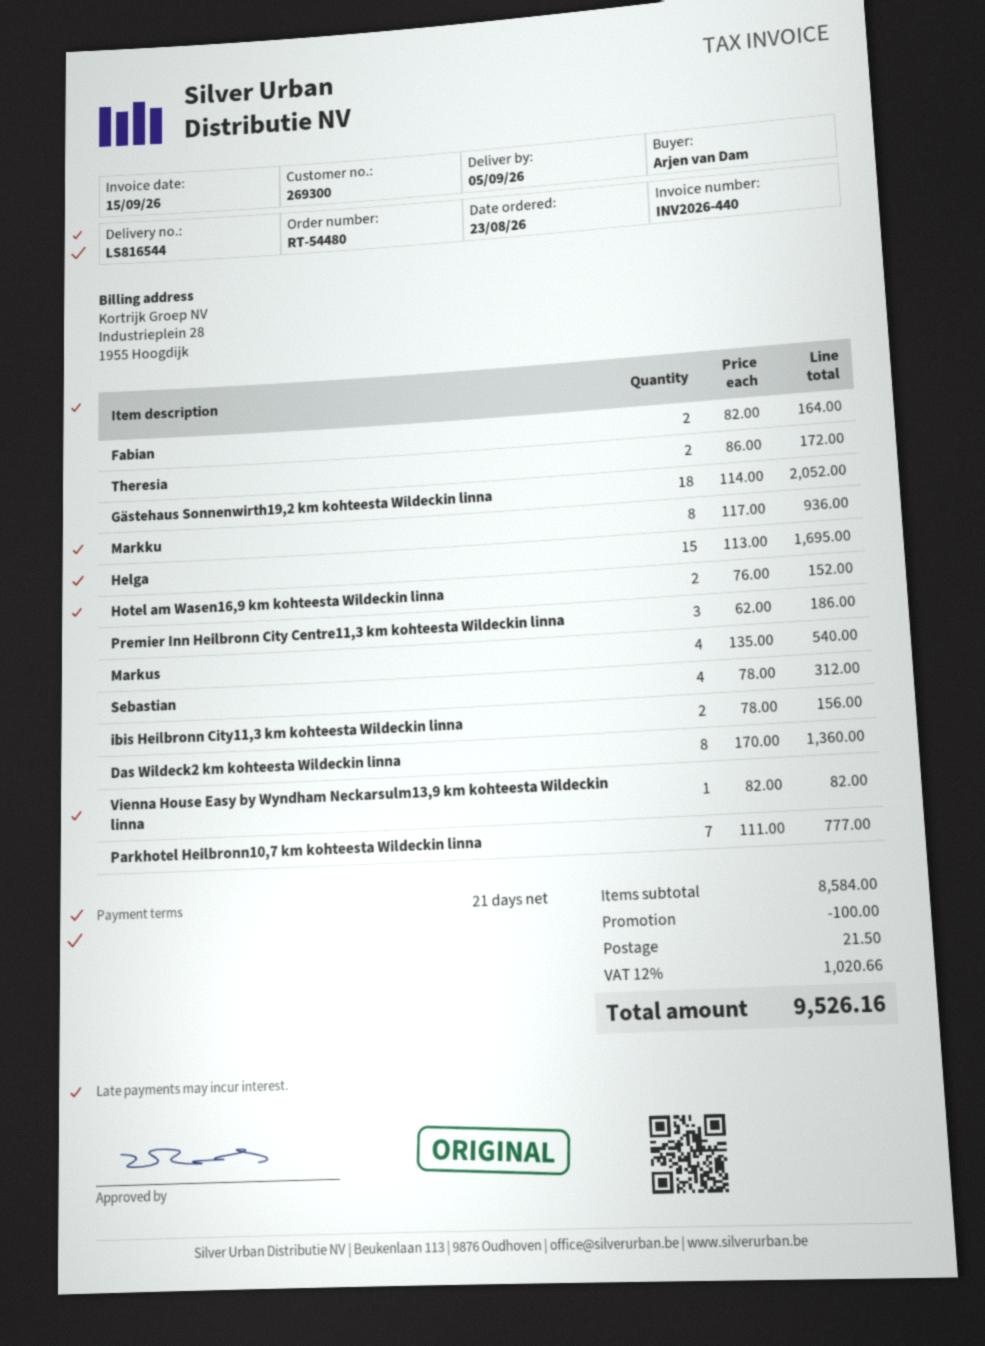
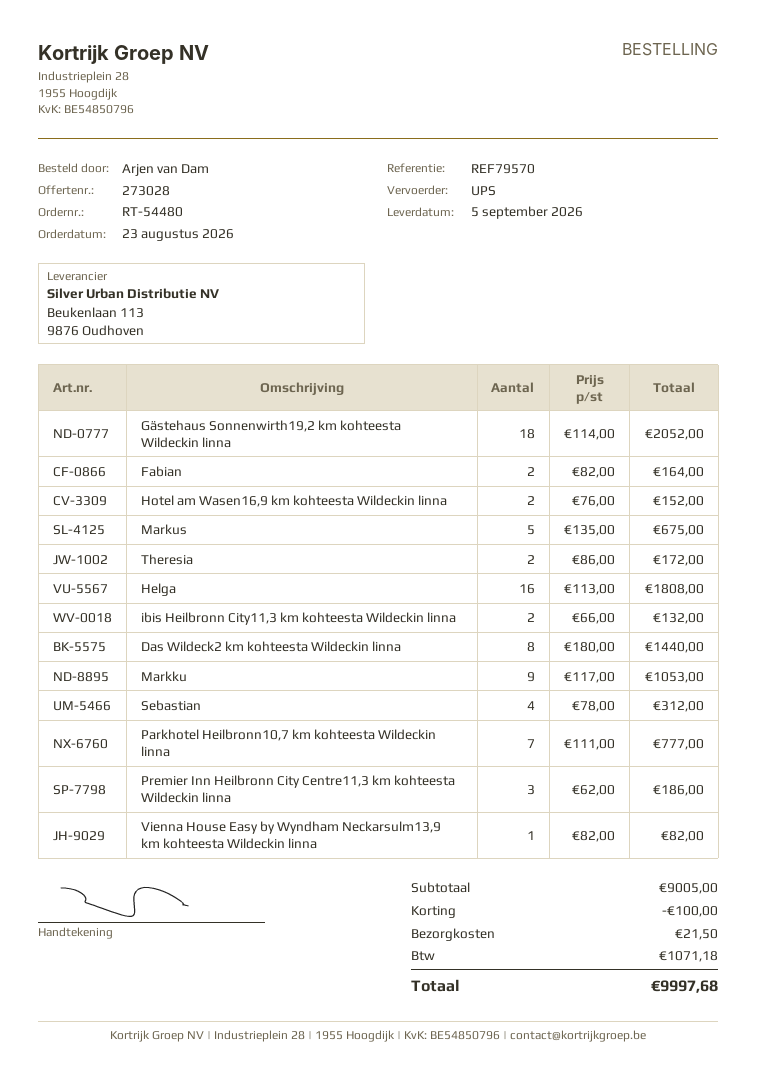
Markku: 8 x 117.00 = 936.00 -> 9 x 117.00 = 1053.00
Helga: 15 x 113.00 = 1695.00 -> 16 x 113.00 = 1808.00
Markus: 4 x 135.00 = 540.00 -> 5 x 135.00 = 675.00
ibis Heilbronn City11,3 km kohteesta Wildeckin linna: 2 x 78.00 = 156.00 -> 2 x 66.00 = 132.00
Das Wildeck2 km kohteesta Wildeckin linna: 8 x 170.00 = 1360.00 -> 8 x 180.00 = 1440.00
subtotal: 8584.00 -> 9005.00
tax: 1020.66 -> 1071.18
total: 9526.16 -> 9997.68

